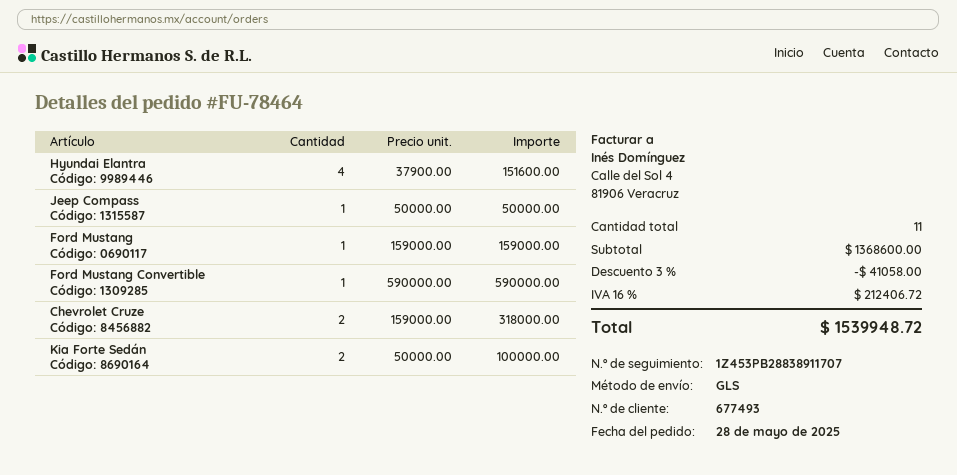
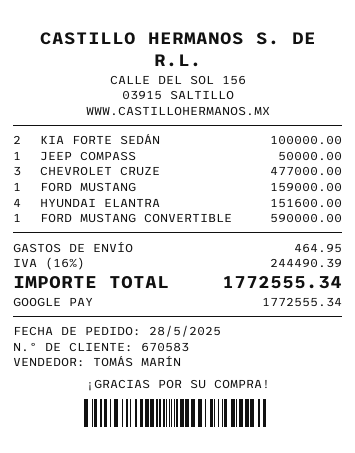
customer number: 677493 -> 670583
Chevrolet Cruze: 2 for 318000.00 -> 3 for 477000.00
discount: 3% = 41058.00 -> none
shipping: none -> 464.95
tax: 16% = 212406.72 -> 16% = 244490.39
total: 1539948.72 -> 1772555.34

